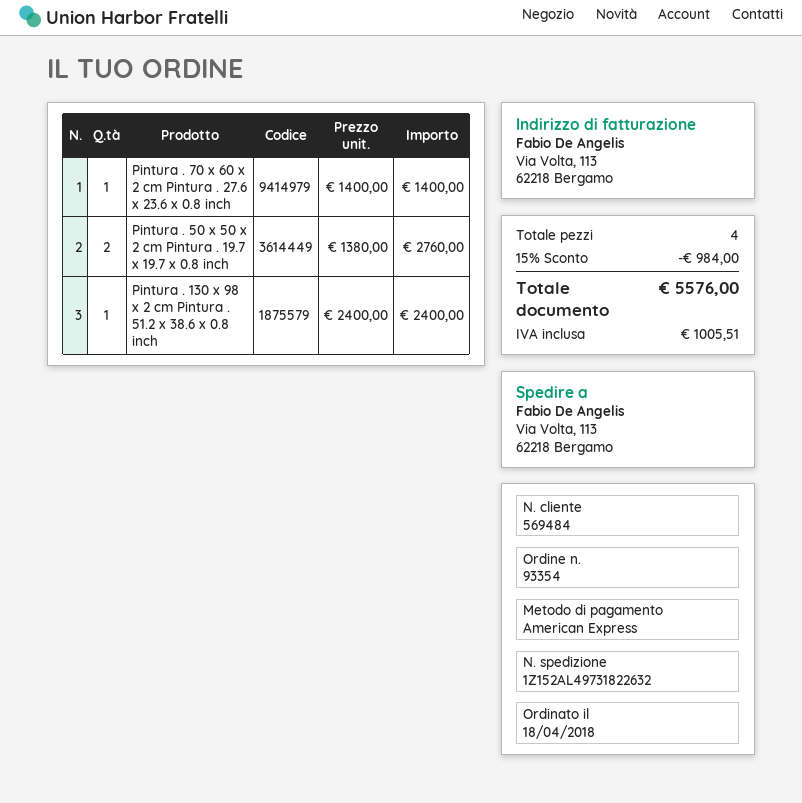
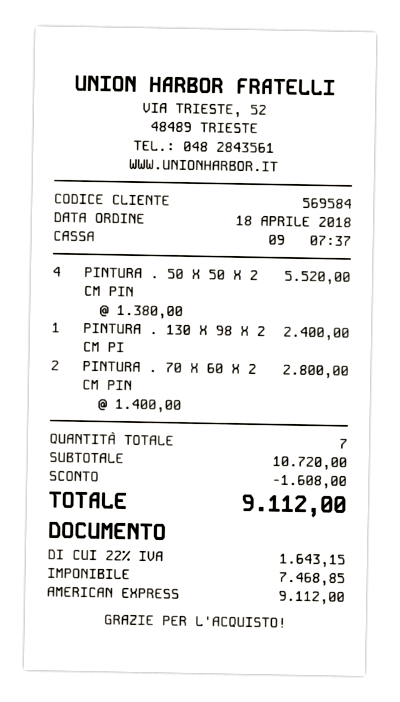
customer number: 569484 -> 569584
Pintura . 70 x 60 x 2 cm Pintura . 27.6 x 23.6 x 0.8 inch: 1 x 1400.00 = 1400.00 -> 2 x 1400.00 = 2800.00
Pintura . 50 x 50 x 2 cm Pintura . 19.7 x 19.7 x 0.8 inch: 2 x 1380.00 = 2760.00 -> 4 x 1380.00 = 5520.00
total quantity: 4 -> 7
discount: 984.00 -> 1608.00
tax: 1005.51 -> 1643.15
total: 5576.00 -> 9112.00

